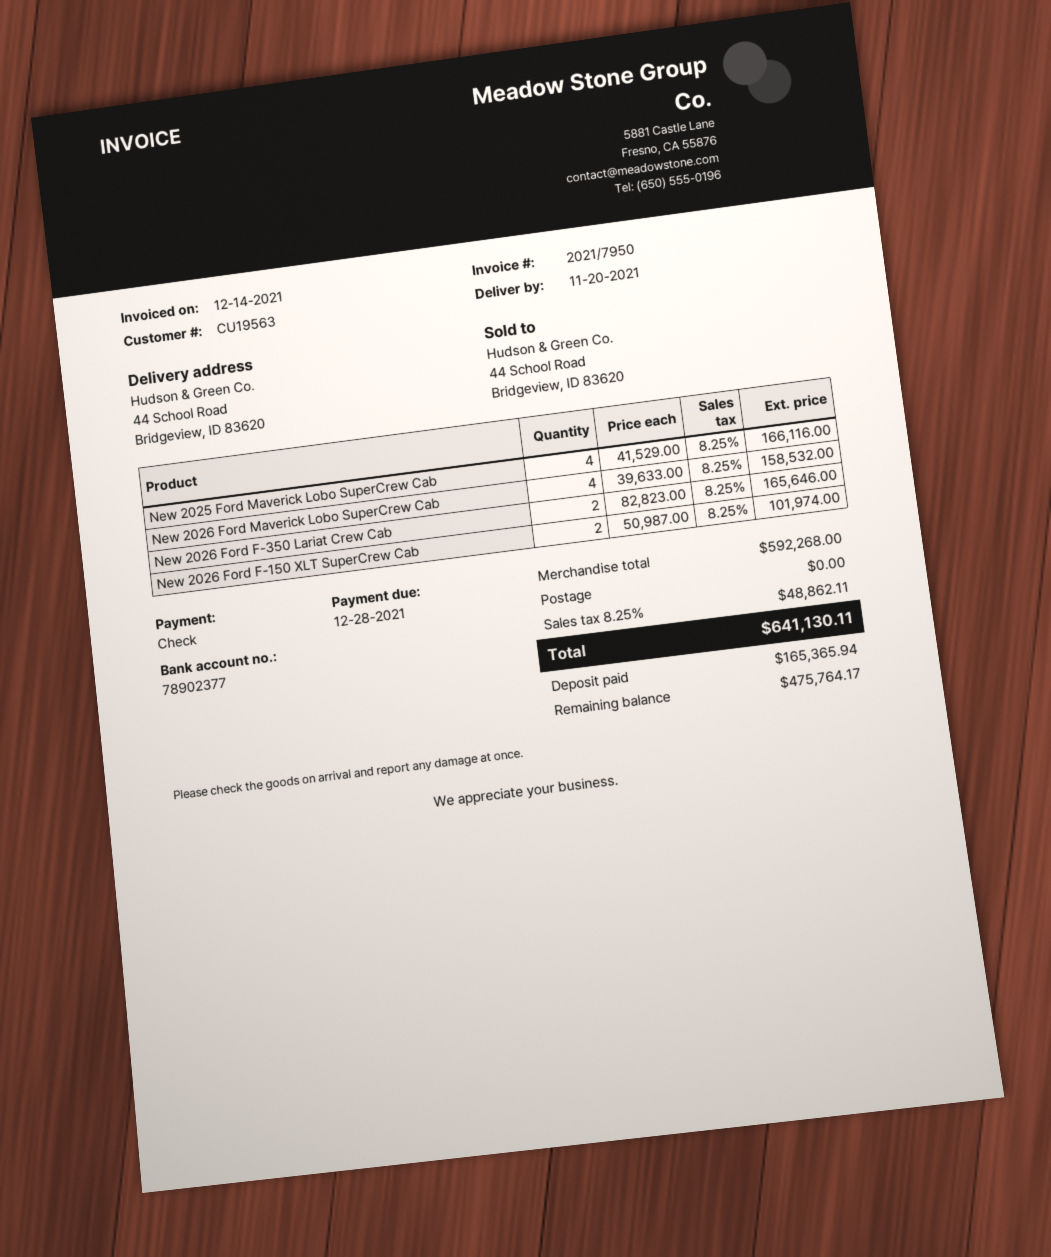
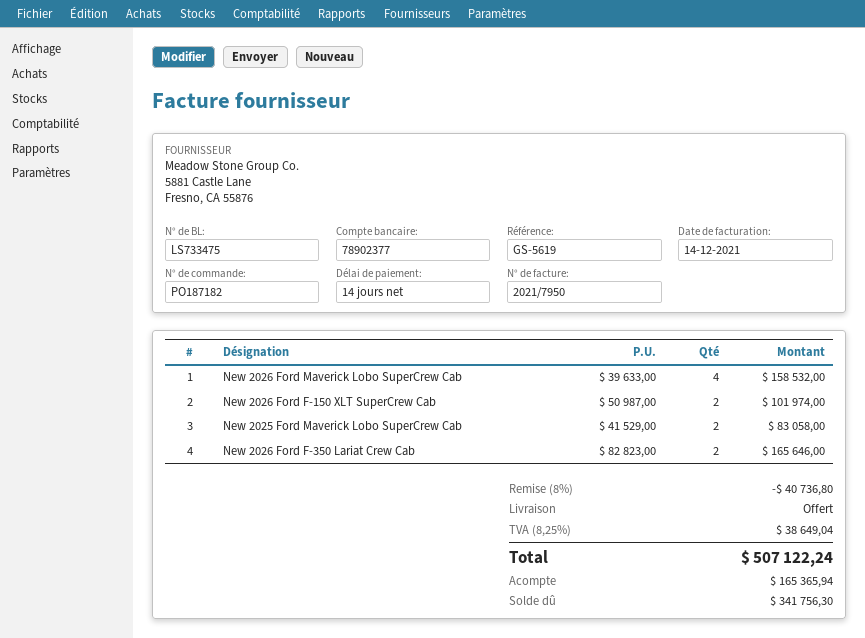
New 2025 Ford Maverick Lobo SuperCrew Cab: 4 x 41529.00 = 166116.00 -> 2 x 41529.00 = 83058.00
discount: none -> 8% = 40736.80
tax: 8.25% = 48862.11 -> 8.25% = 38649.04
total: 641130.11 -> 507122.24
balance: 475764.17 -> 341756.30

